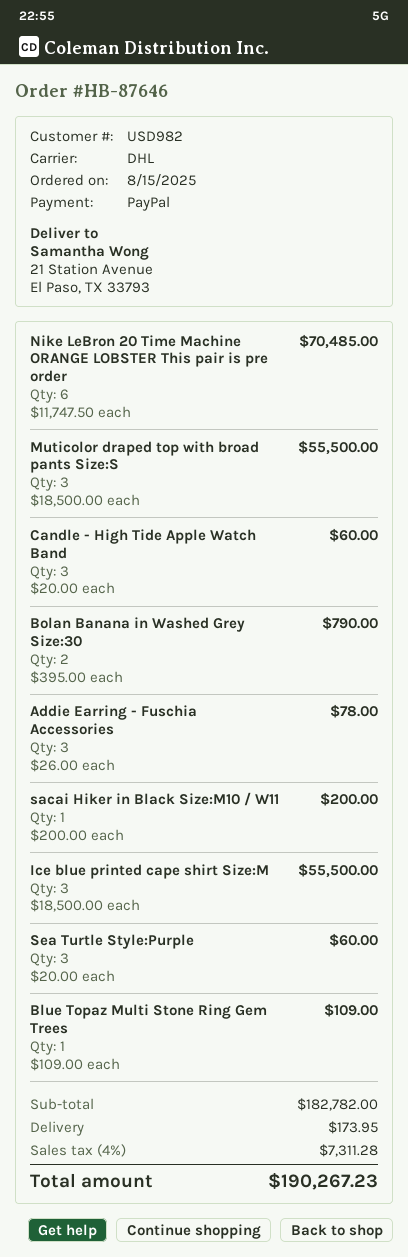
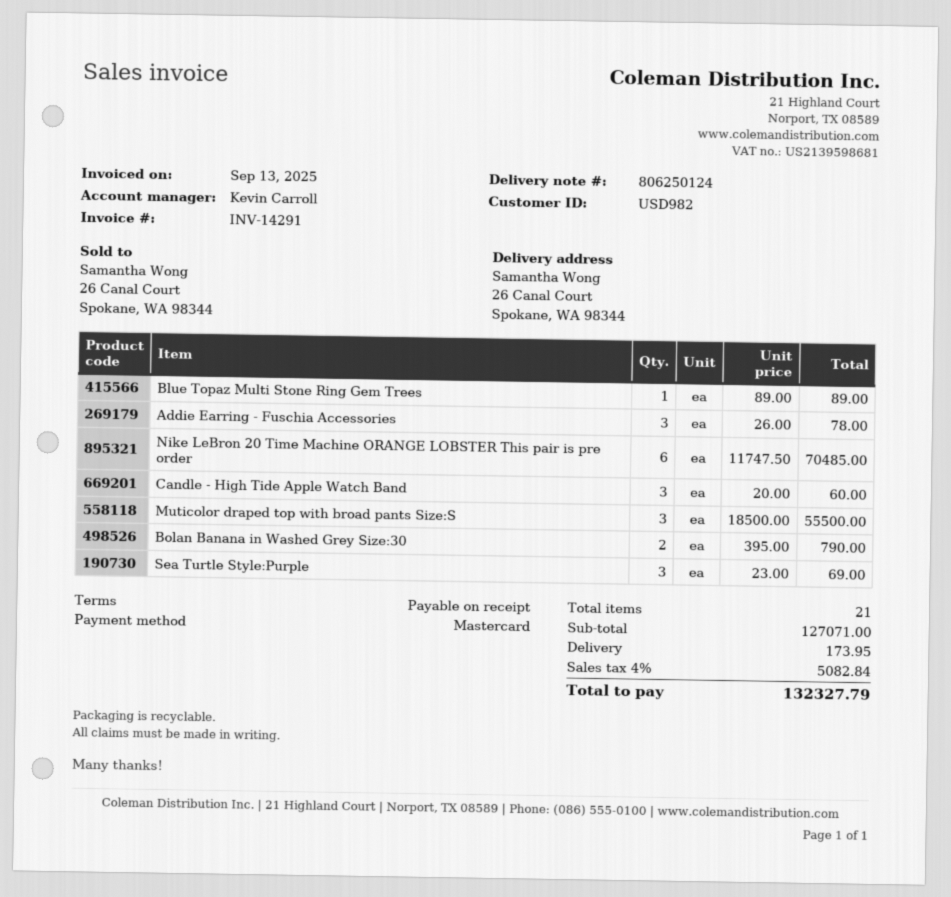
payment method: PayPal -> Mastercard
ship to: 21 Station Avenue, El Paso, TX 33793 -> 26 Canal Court, Spokane, WA 98344
sacai Hiker in Black Size:M10 / W11: 1 x 200.00 = 200.00 -> none
Ice blue printed cape shirt Size:M: 3 x 18500.00 = 55500.00 -> none
Sea Turtle Style:Purple: 3 x 20.00 = 60.00 -> 3 x 23.00 = 69.00
Blue Topaz Multi Stone Ring Gem Trees: 1 x 109.00 = 109.00 -> 1 x 89.00 = 89.00
subtotal: 182782.00 -> 127071.00
tax: 4% = 7311.28 -> 4% = 5082.84
total: 190267.23 -> 132327.79

